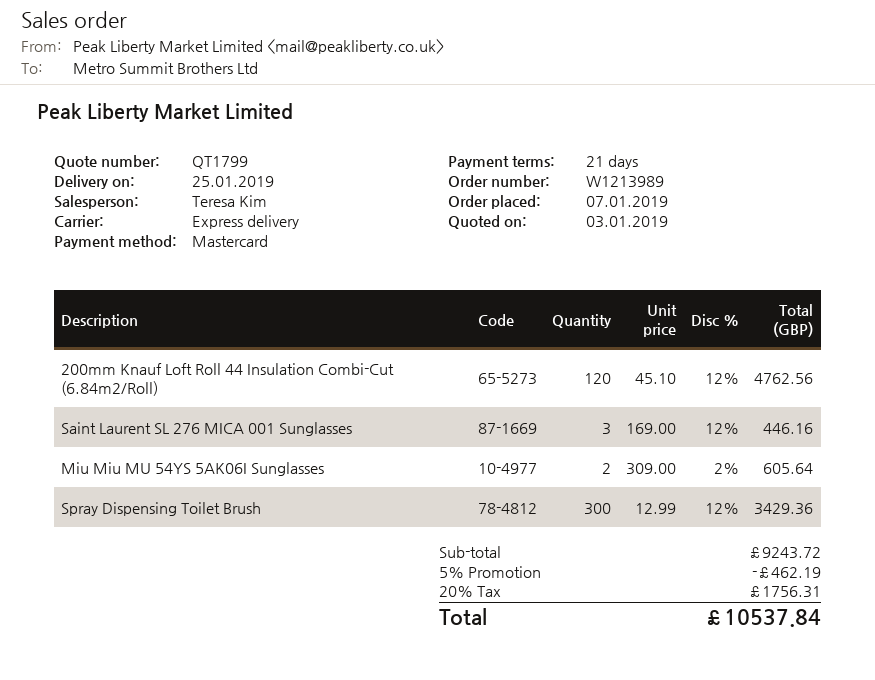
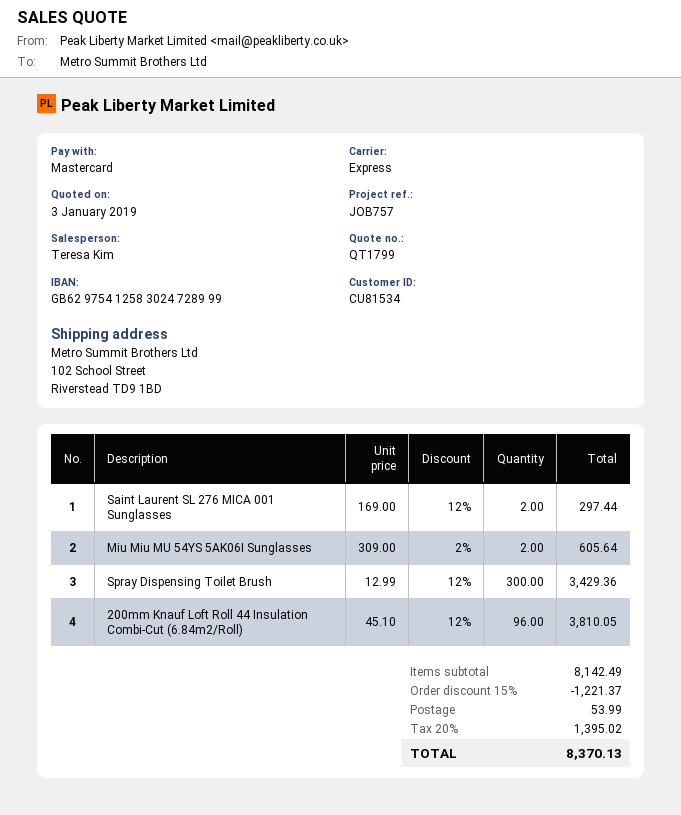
200mm Knauf Loft Roll 44 Insulation Combi-Cut (6.84m2/Roll): 120 x 45.10 - 12% = 4762.56 -> 96 x 45.10 - 12% = 3810.05
Saint Laurent SL 276 MICA 001 Sunglasses: 3 x 169.00 - 12% = 446.16 -> 2 x 169.00 - 12% = 297.44
subtotal: 9243.72 -> 8142.49
discount: 5% = 462.19 -> 15% = 1221.37
shipping: none -> 53.99
tax: 20% = 1756.31 -> 20% = 1395.02
total: 10537.84 -> 8370.13

